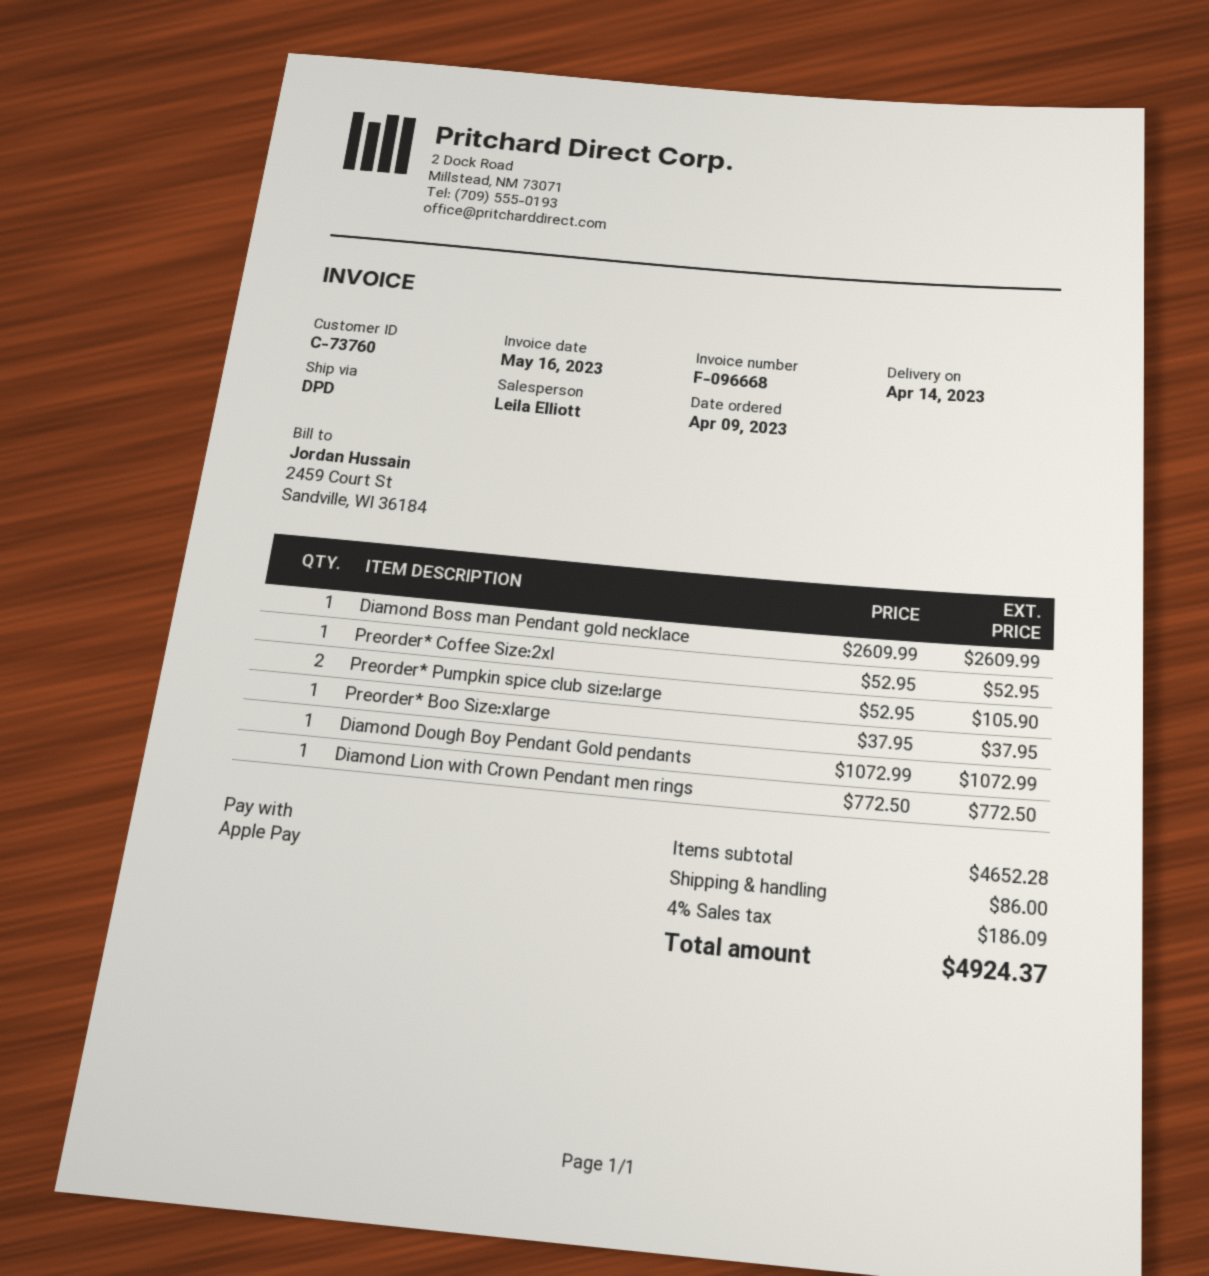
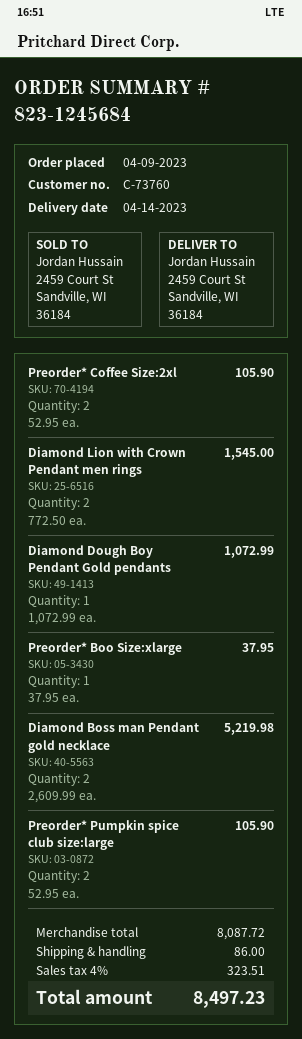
Diamond Boss man Pendant gold necklace: 1 x 2609.99 = 2609.99 -> 2 x 2609.99 = 5219.98
Preorder* Coffee Size:2xl: 1 x 52.95 = 52.95 -> 2 x 52.95 = 105.90
Diamond Lion with Crown Pendant men rings: 1 x 772.50 = 772.50 -> 2 x 772.50 = 1545.00
subtotal: 4652.28 -> 8087.72
tax: 4% = 186.09 -> 4% = 323.51
total: 4924.37 -> 8497.23

